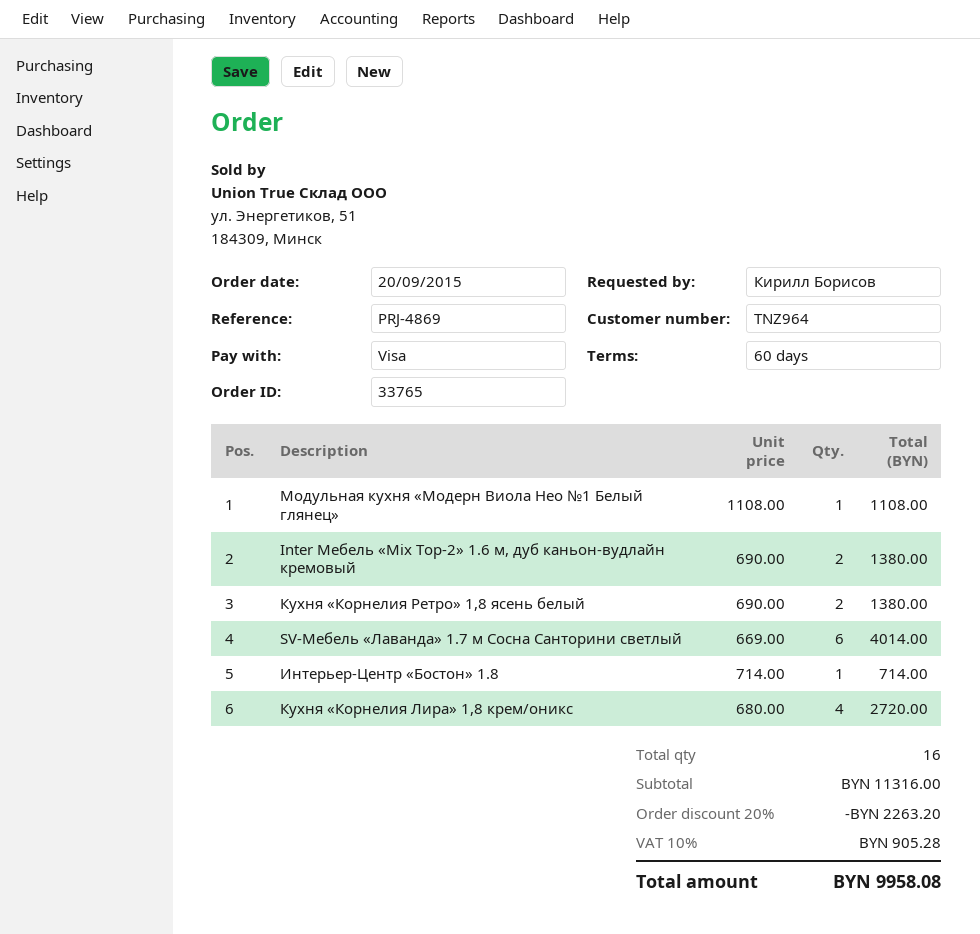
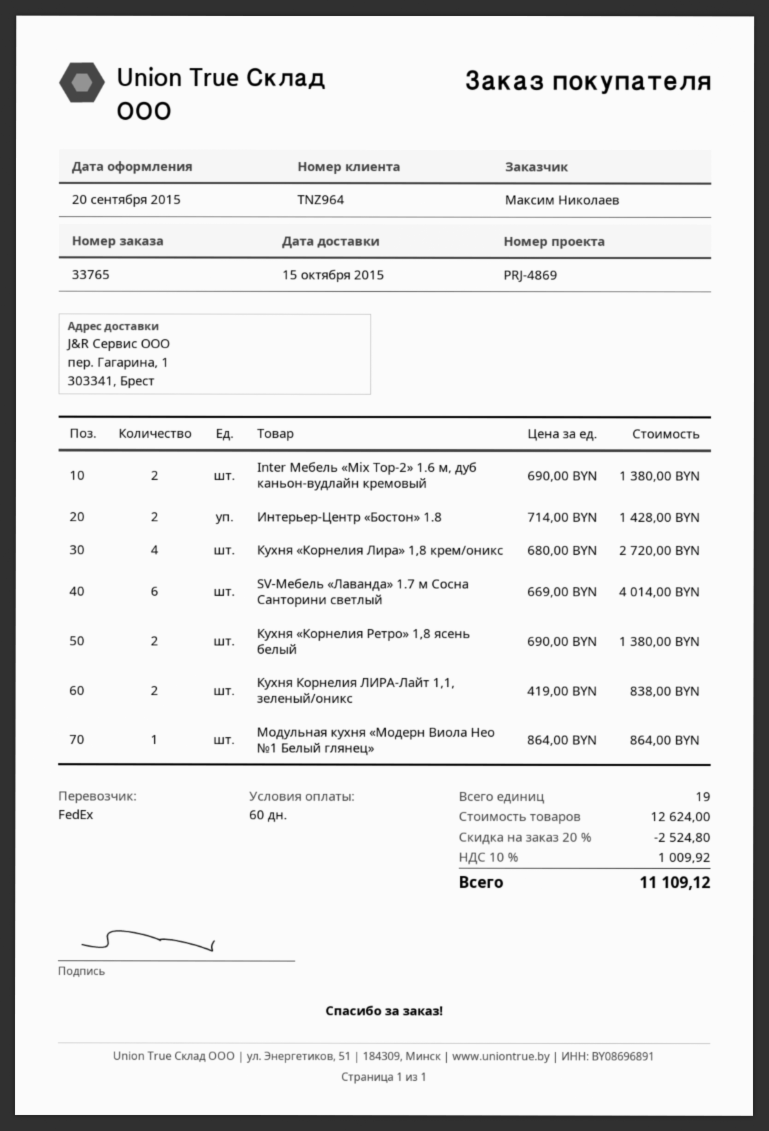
ordered by: Кирилл Борисов -> Максим Николаев
Модульная кухня «Модерн Виола Нео №1 Белый глянец»: 1 x 1108.00 = 1108.00 -> 1 x 864.00 = 864.00
Интерьер-Центр «Бостон» 1.8: 1 x 714.00 = 714.00 -> 2 x 714.00 = 1428.00
Кухня Корнелия ЛИРА-Лайт 1,1, зеленый/оникс: none -> 2 x 419.00 = 838.00
total quantity: 16 -> 19
subtotal: 11316.00 -> 12624.00
discount: 20% = 2263.20 -> 20% = 2524.80
tax: 10% = 905.28 -> 10% = 1009.92
total: 9958.08 -> 11109.12

